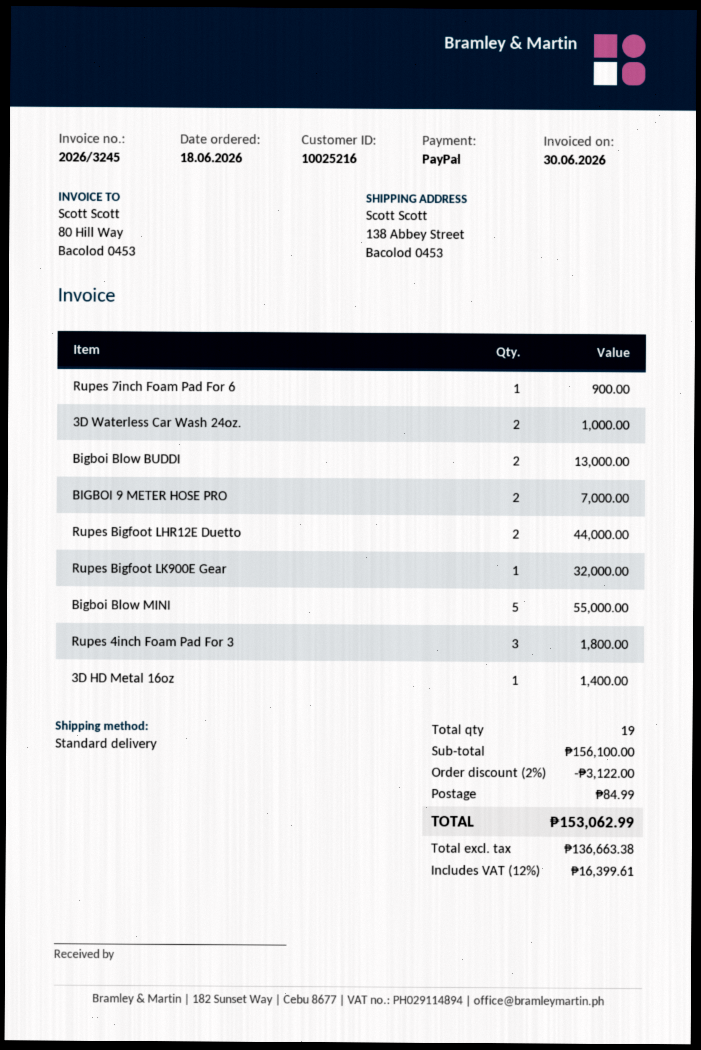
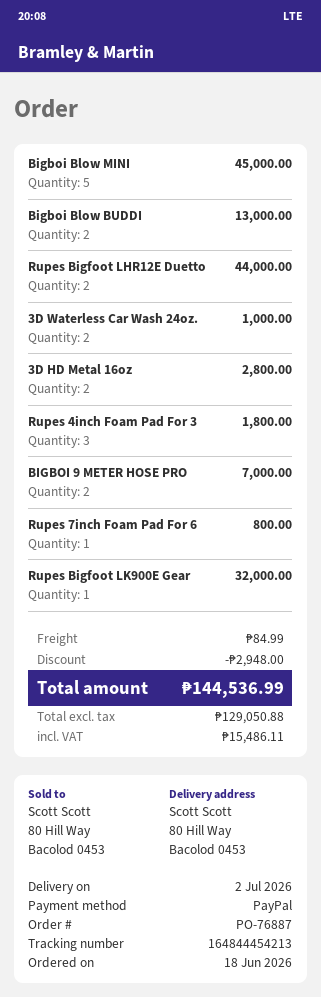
ship to: 138 Abbey Street, Bacolod 0453 -> 80 Hill Way, Bacolod 0453
Rupes 7inch Foam Pad For 6: 1 for 900.00 -> 1 for 800.00
Bigboi Blow MINI: 5 for 55000.00 -> 5 for 45000.00
3D HD Metal 16oz: 1 for 1400.00 -> 2 for 2800.00
discount: 3122.00 -> 2948.00
net: 136663.38 -> 129050.88
tax: 16399.61 -> 15486.11
total: 153062.99 -> 144536.99

